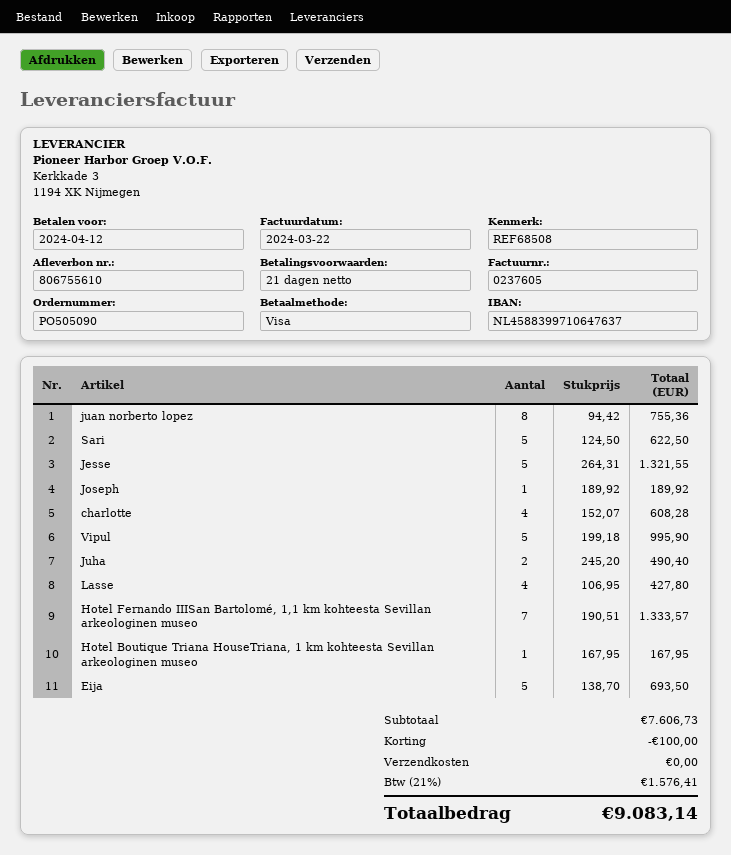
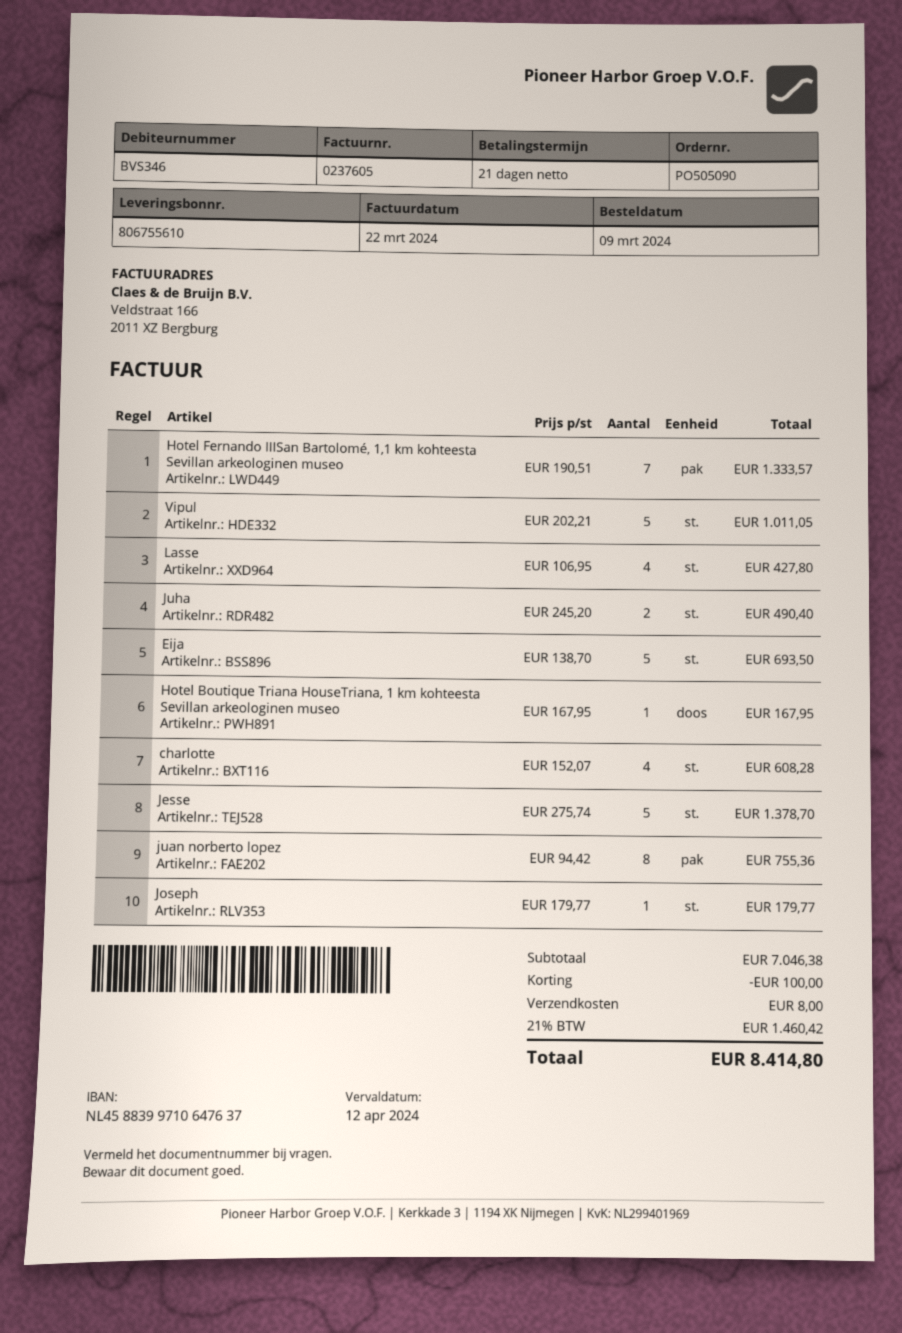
Sari: 5 x 124.50 = 622.50 -> none
Jesse: 5 x 264.31 = 1321.55 -> 5 x 275.74 = 1378.70
Joseph: 1 x 189.92 = 189.92 -> 1 x 179.77 = 179.77
Vipul: 5 x 199.18 = 995.90 -> 5 x 202.21 = 1011.05
subtotal: 7606.73 -> 7046.38
shipping: 0.00 -> 8.00
tax: 21% = 1576.41 -> 21% = 1460.42
total: 9083.14 -> 8414.80

